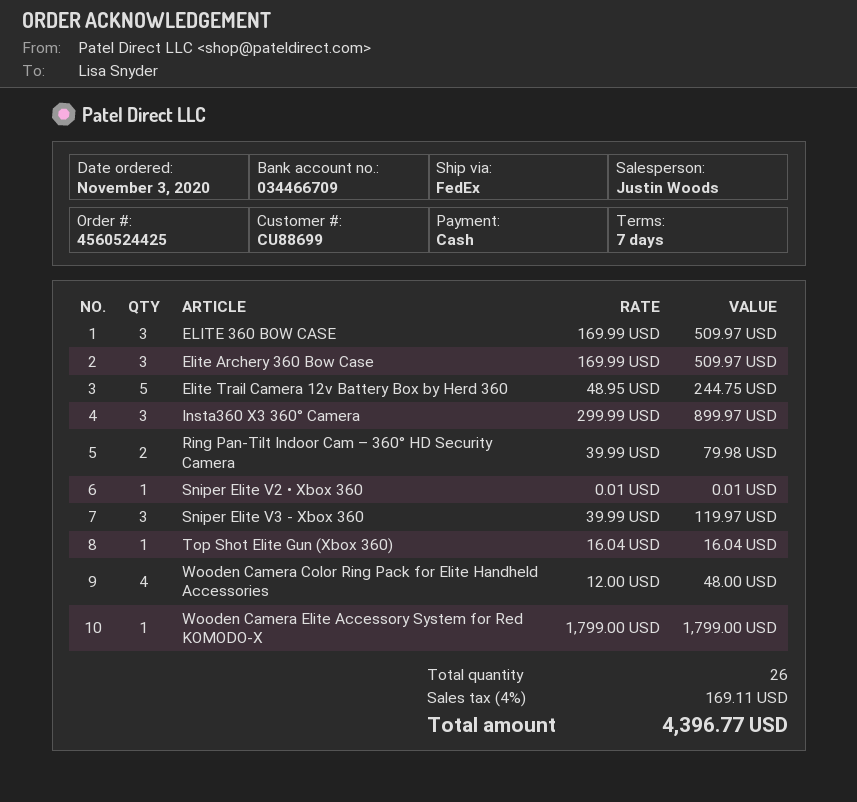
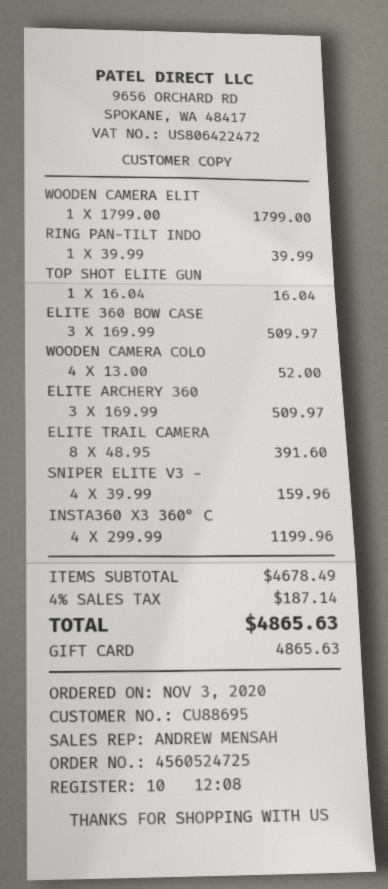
order number: 4560524425 -> 4560524725
customer number: CU88699 -> CU88695
sales rep: Justin Woods -> ANDREW MENSAH
payment method: cash -> gift card
Elite Trail Camera 12v Battery Box by Herd 360: 5 x 48.95 = 244.75 -> 8 x 48.95 = 391.60
Insta360 X3 360° Camera: 3 x 299.99 = 899.97 -> 4 x 299.99 = 1199.96
Ring Pan-Tilt Indoor Cam – 360° HD Security Camera: 2 x 39.99 = 79.98 -> 1 x 39.99 = 39.99
Sniper Elite V2 • Xbox 360: 1 x 0.01 = 0.01 -> none
Sniper Elite V3 - Xbox 360: 3 x 39.99 = 119.97 -> 4 x 39.99 = 159.96
Wooden Camera Color Ring Pack for Elite Handheld Accessories: 4 x 12.00 = 48.00 -> 4 x 13.00 = 52.00
tax: 4% = 169.11 -> 4% = 187.14
total: 4396.77 -> 4865.63

